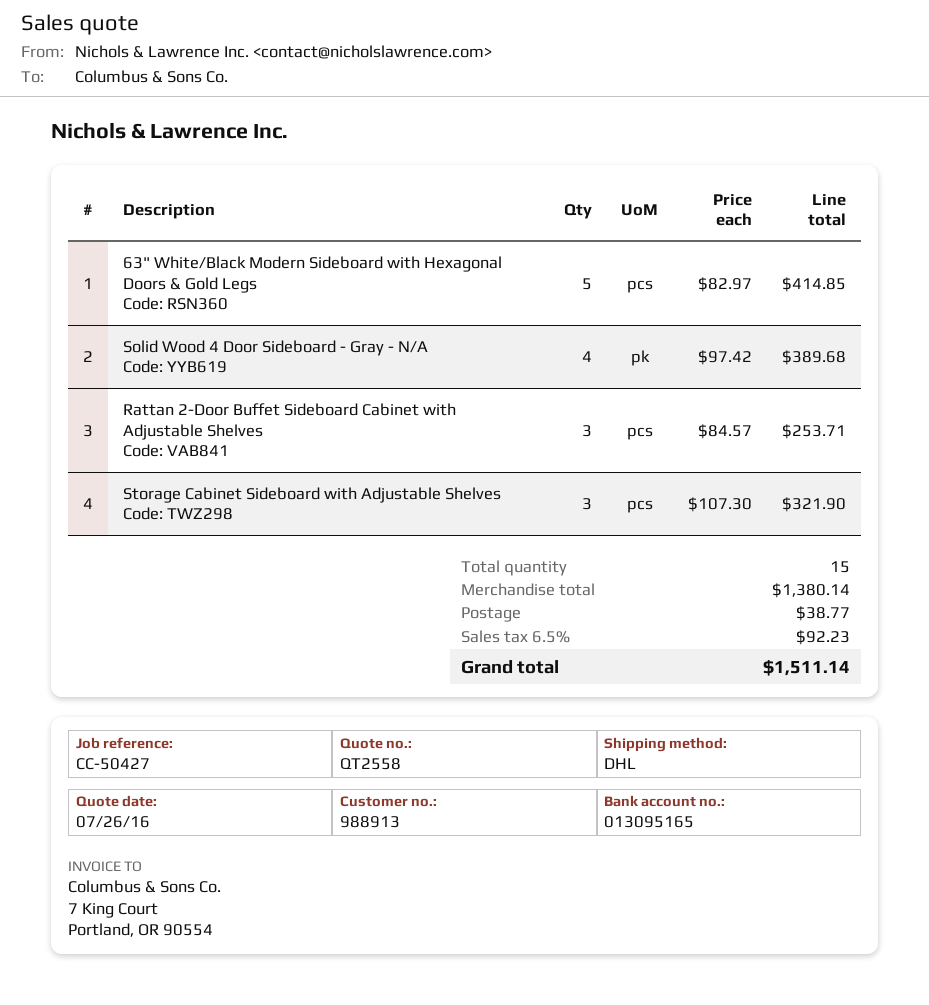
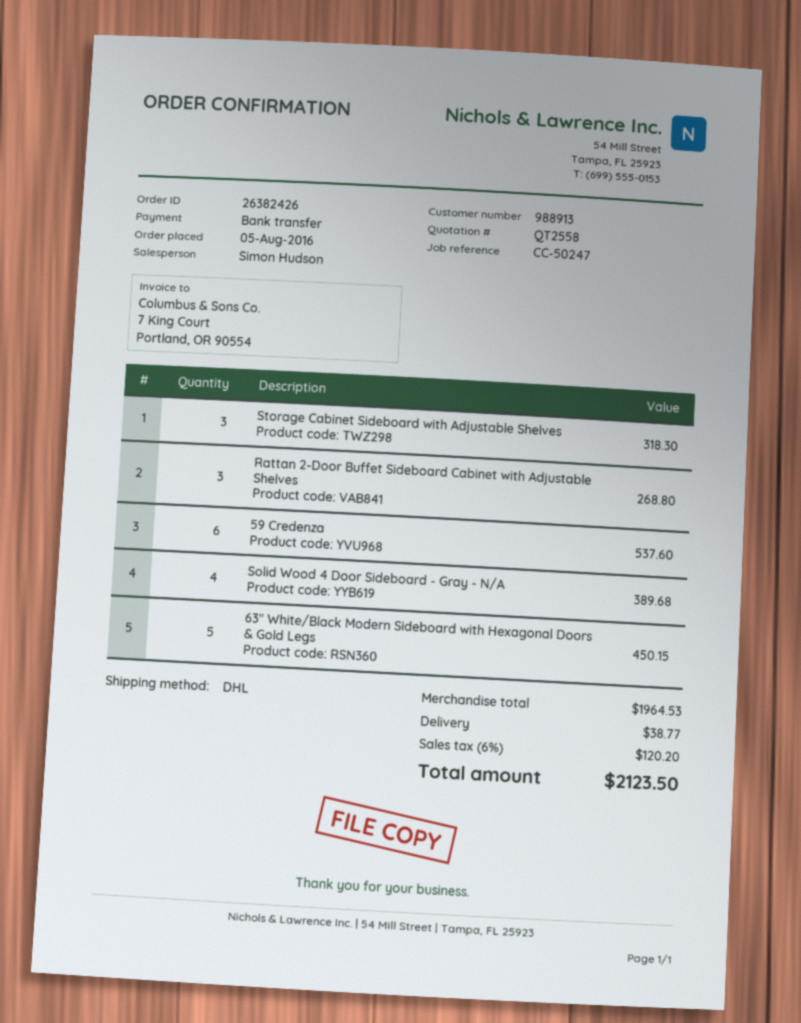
reference: CC-50427 -> CC-50247
63" White/Black Modern Sideboard with Hexagonal Doors & Gold Legs: 5 for 414.85 -> 5 for 450.15
Rattan 2-Door Buffet Sideboard Cabinet with Adjustable Shelves: 3 for 253.71 -> 3 for 268.80
Storage Cabinet Sideboard with Adjustable Shelves: 3 for 321.90 -> 3 for 318.30
59 Credenza: none -> 6 for 537.60
subtotal: 1380.14 -> 1964.53
tax: 6.5% = 92.23 -> 6% = 120.20
total: 1511.14 -> 2123.50

